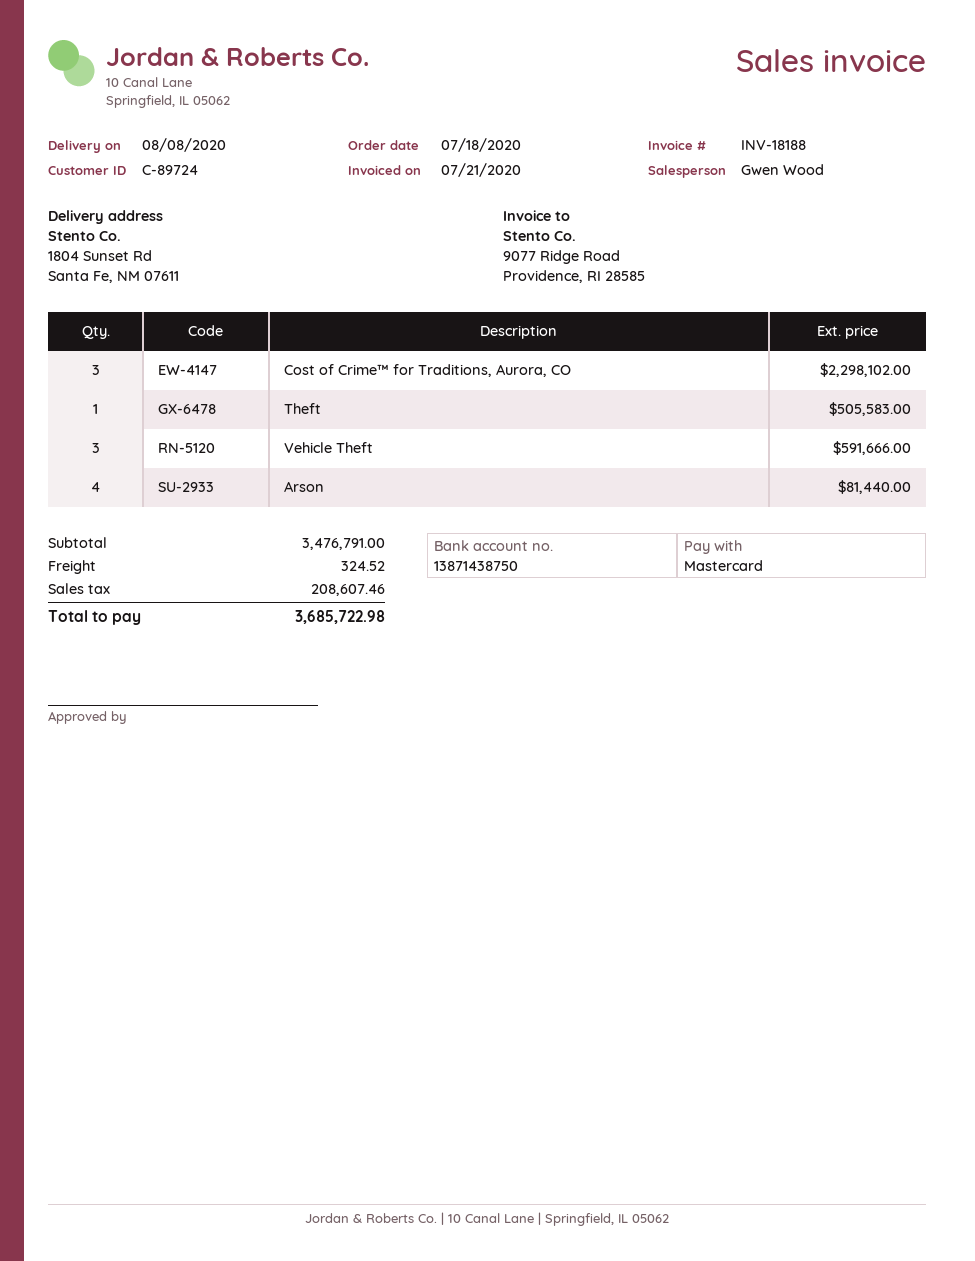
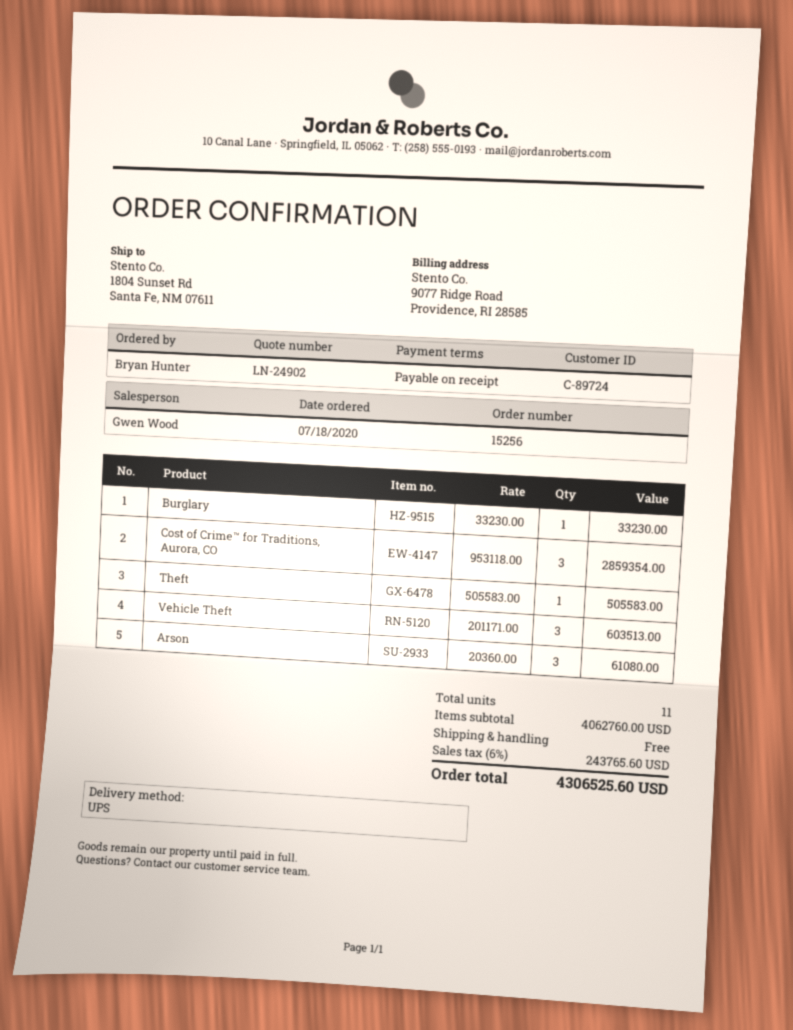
Cost of Crime™ for Traditions, Aurora, CO: 3 for 2298102.00 -> 3 for 2859354.00
Vehicle Theft: 3 for 591666.00 -> 3 for 603513.00
Arson: 4 for 81440.00 -> 3 for 61080.00
Burglary: none -> 1 for 33230.00
subtotal: 3476791.00 -> 4062760.00
shipping: 324.52 -> 0.00
tax: 208607.46 -> 243765.60
total: 3685722.98 -> 4306525.60

